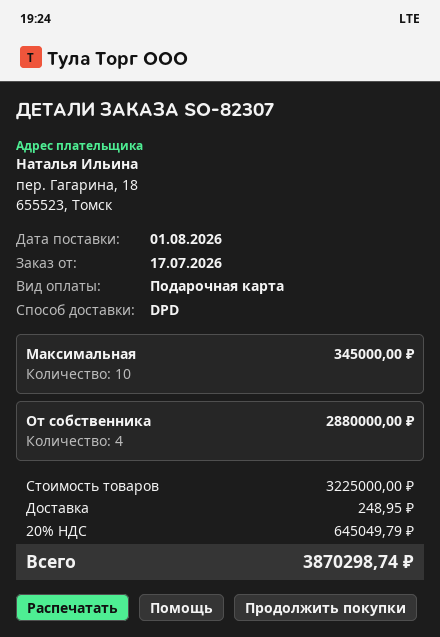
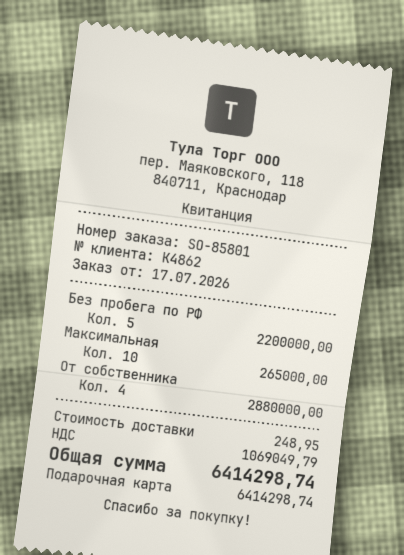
order number: SO-82307 -> SO-85801
Максимальная: 10 for 345000.00 -> 10 for 265000.00
Без пробега по РФ: none -> 5 for 2200000.00
tax: 645049.79 -> 1069049.79
total: 3870298.74 -> 6414298.74

